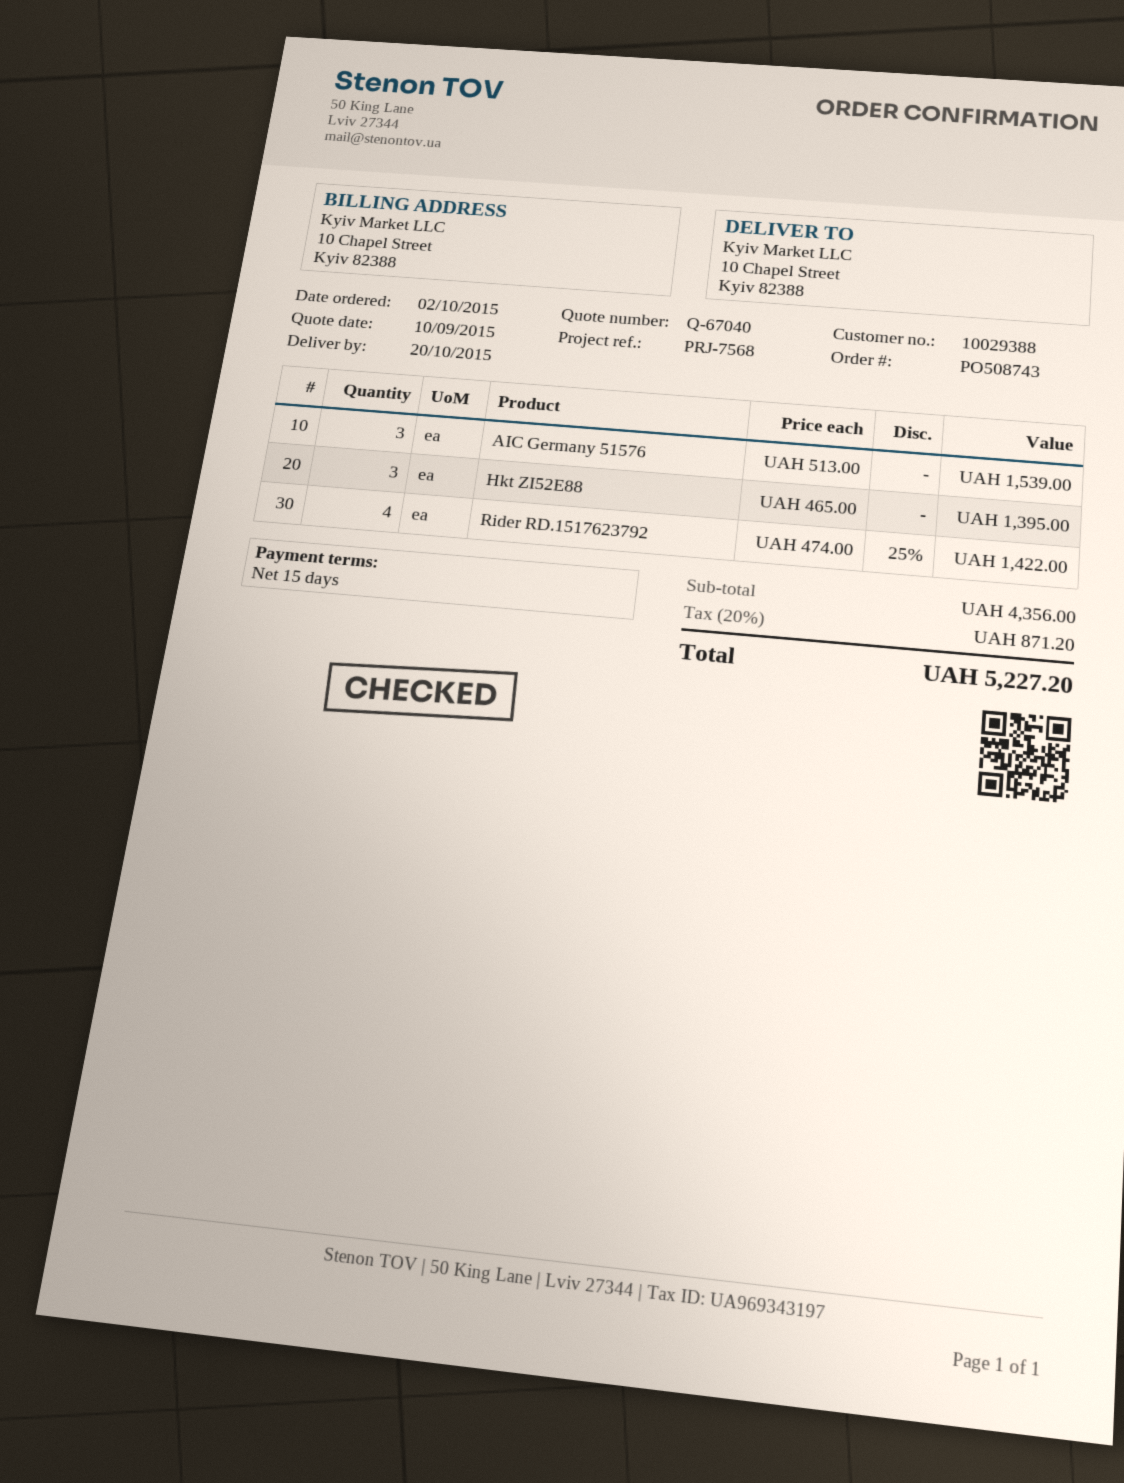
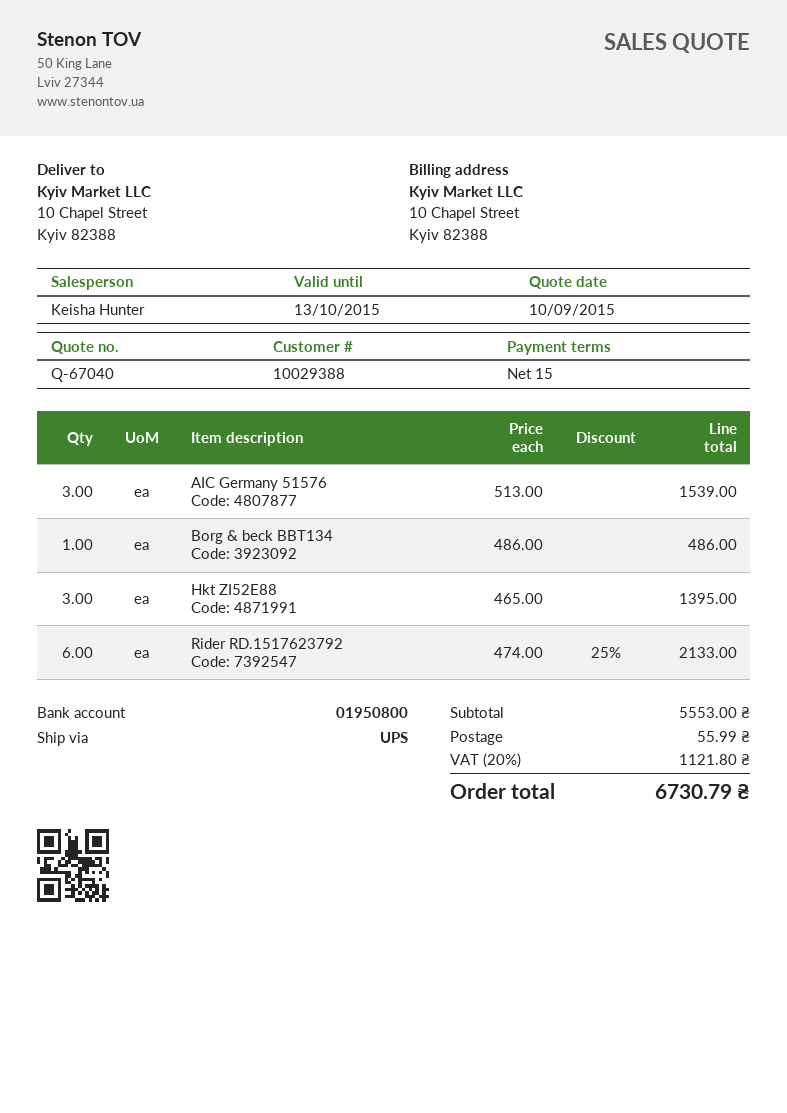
Rider RD.1517623792: 4 x 474.00 - 25% = 1422.00 -> 6 x 474.00 - 25% = 2133.00
Borg & beck BBT134: none -> 1 x 486.00 = 486.00
subtotal: 4356.00 -> 5553.00
shipping: none -> 55.99
tax: 20% = 871.20 -> 20% = 1121.80
total: 5227.20 -> 6730.79

